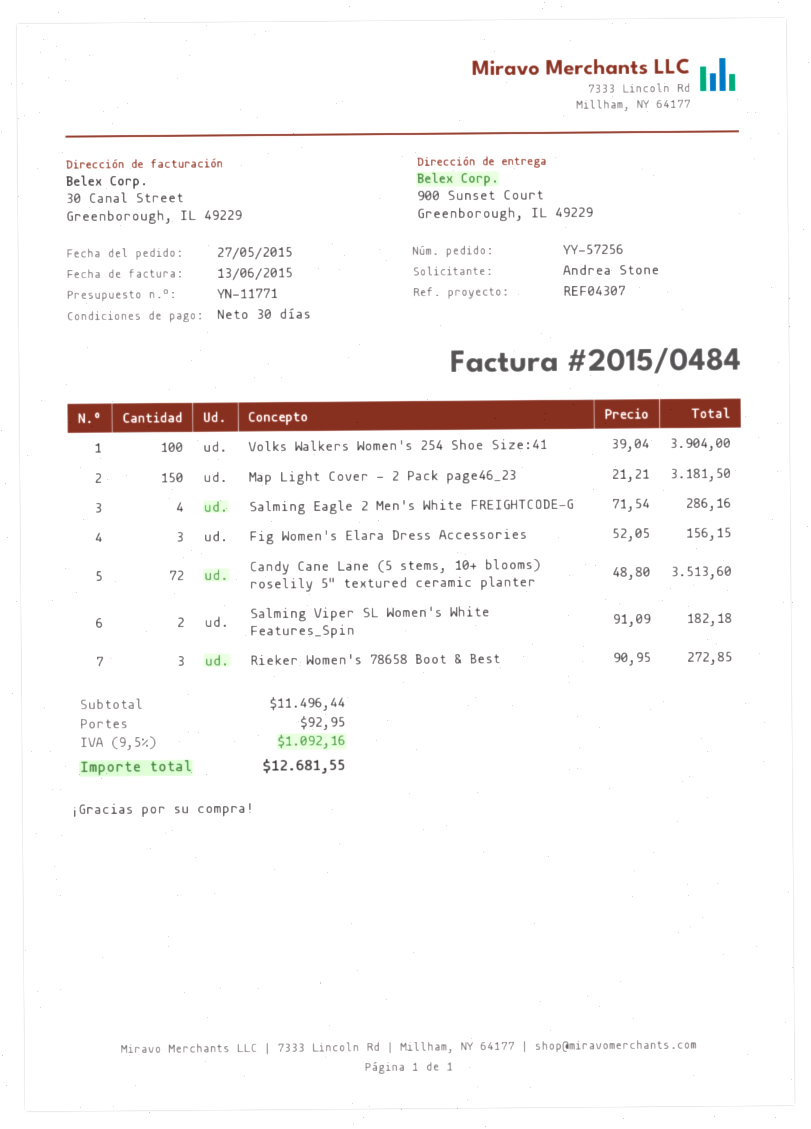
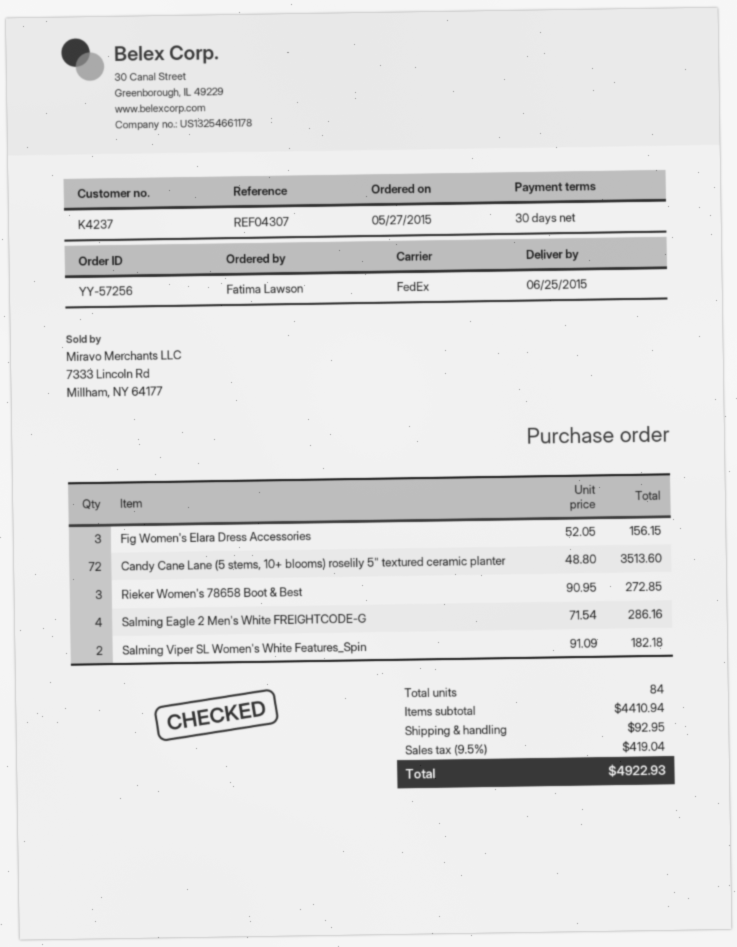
ordered by: Andrea Stone -> Fatima Lawson
Volks Walkers Women's 254 Shoe Size:41: 100 x 39.04 = 3904.00 -> none
Map Light Cover - 2 Pack page46_23: 150 x 21.21 = 3181.50 -> none
subtotal: 11496.44 -> 4410.94
tax: 9.5% = 1092.16 -> 9.5% = 419.04
total: 12681.55 -> 4922.93

